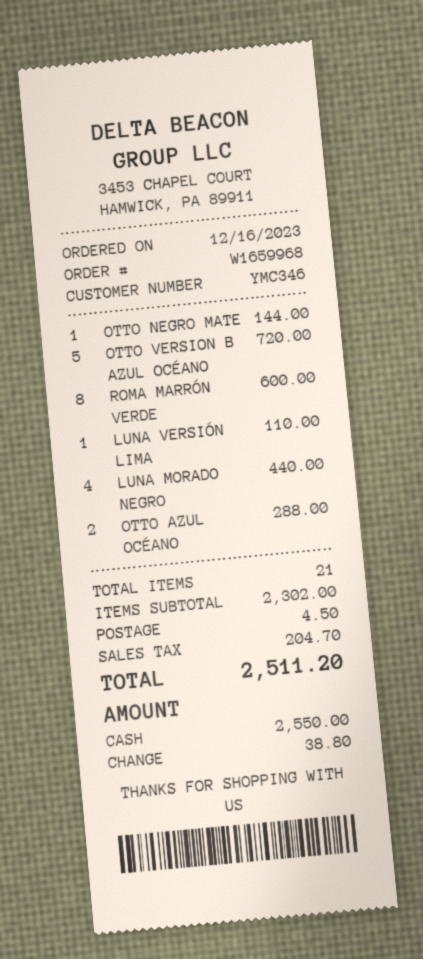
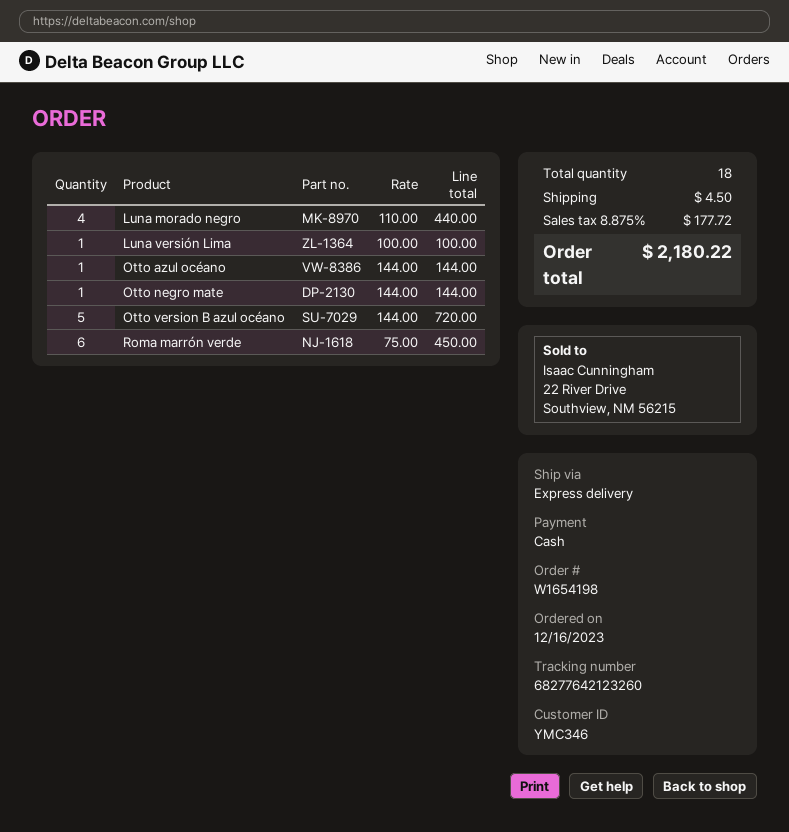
order number: W1659968 -> W1654198
ROMA MARRÓN VERDE: 8 for 600.00 -> 6 for 450.00
LUNA VERSIÓN LIMA: 1 for 110.00 -> 1 for 100.00
OTTO AZUL OCÉANO: 2 for 288.00 -> 1 for 144.00
total quantity: 21 -> 18
tax: 204.70 -> 177.72
total: 2511.20 -> 2180.22

